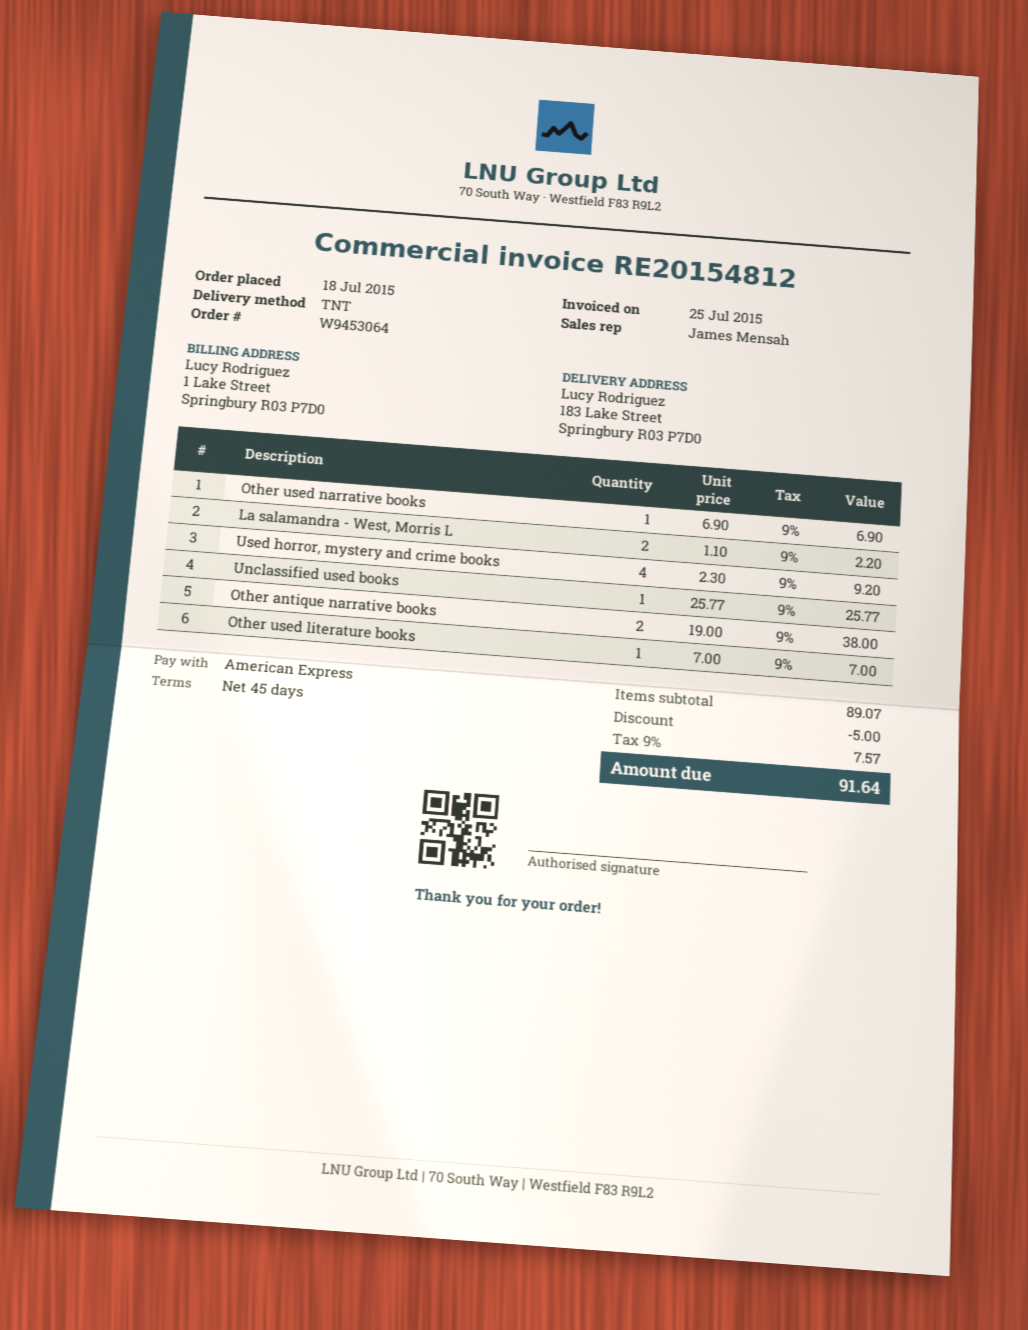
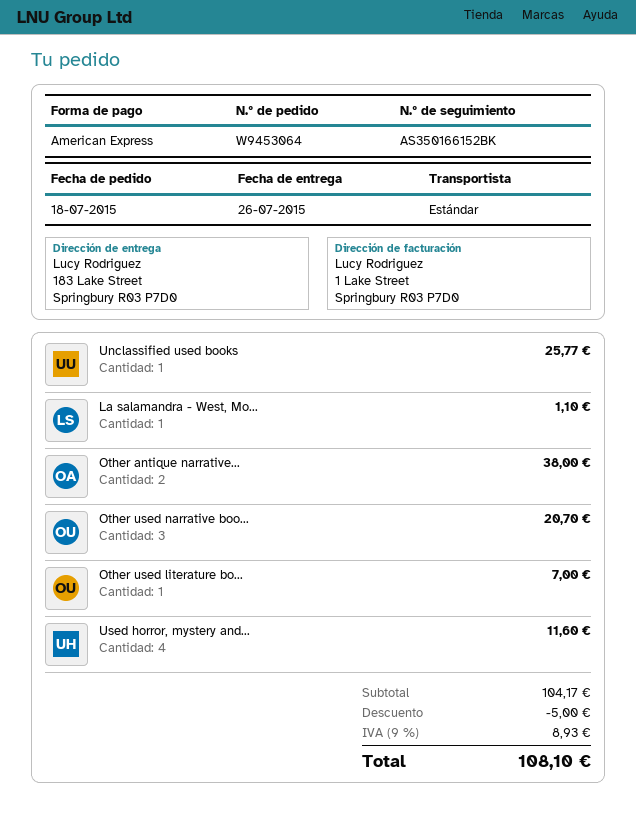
shipping method: TNT -> standard
Other used narrative books: 1 for 6.90 -> 3 for 20.70
La salamandra - West, Morris L: 2 for 2.20 -> 1 for 1.10
Used horror, mystery and crime books: 4 for 9.20 -> 4 for 11.60
subtotal: 89.07 -> 104.17
tax: 9% = 7.57 -> 9% = 8.93
total: 91.64 -> 108.10

